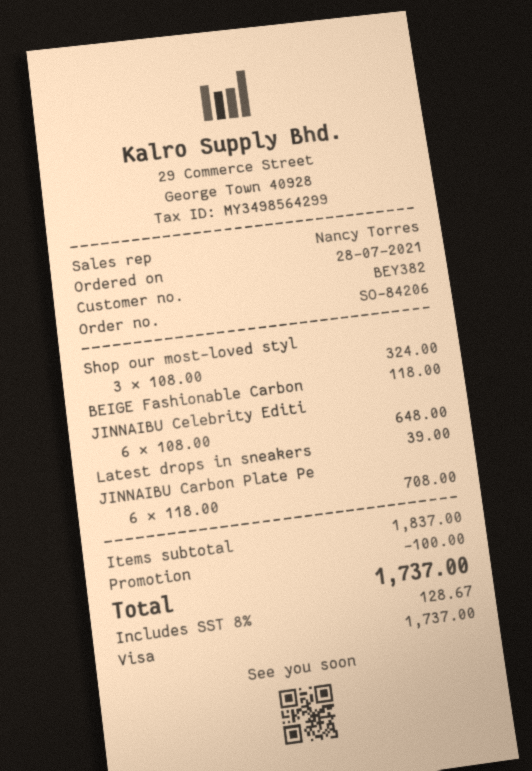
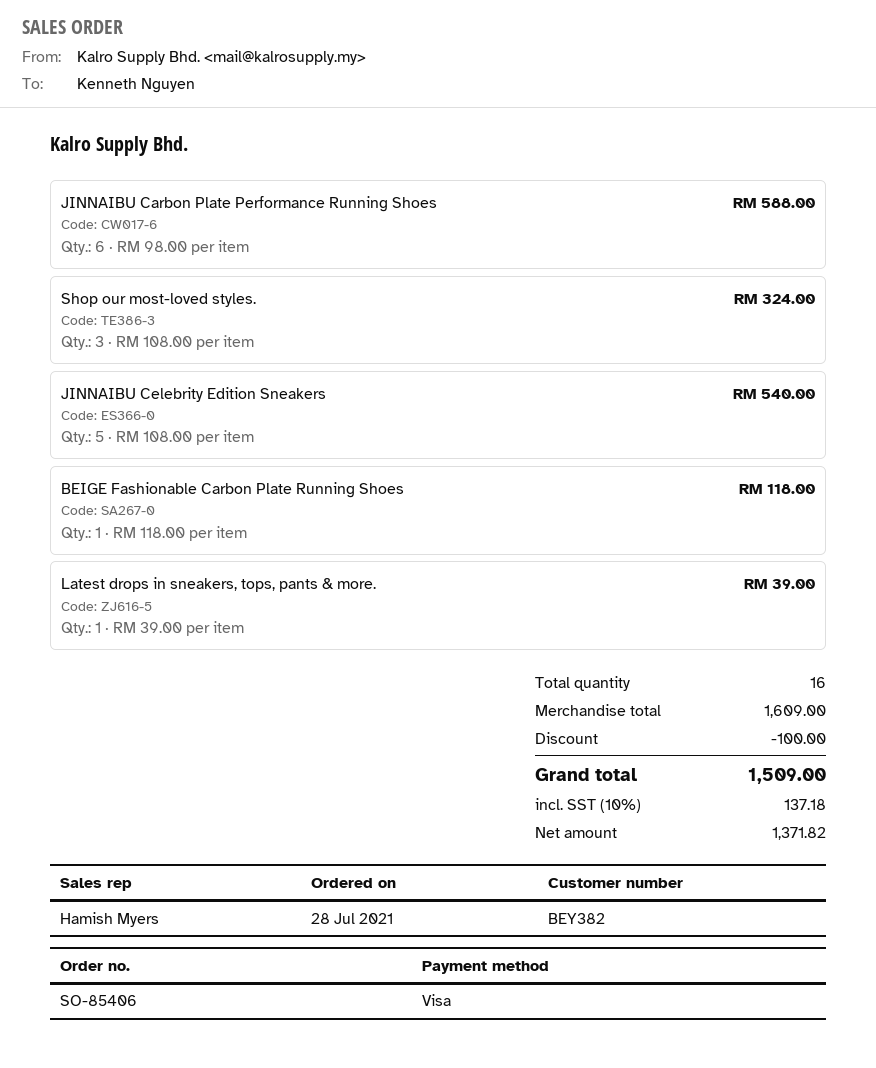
order number: SO-84206 -> SO-85406
sales rep: Nancy Torres -> Hamish Myers
JINNAIBU Celebrity Editi: 6 x 108.00 = 648.00 -> 5 x 108.00 = 540.00
JINNAIBU Carbon Plate Pe: 6 x 118.00 = 708.00 -> 6 x 98.00 = 588.00
subtotal: 1837.00 -> 1609.00
tax: 8% = 128.67 -> 10% = 137.18
total: 1737.00 -> 1509.00

